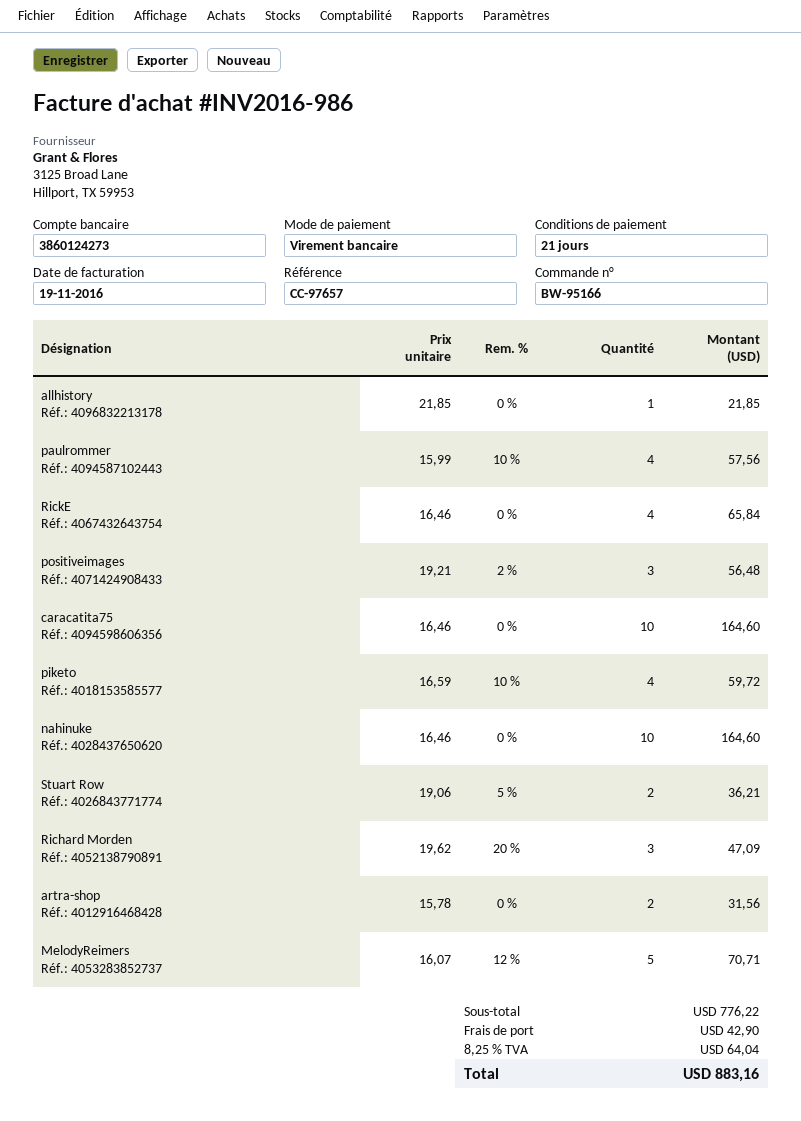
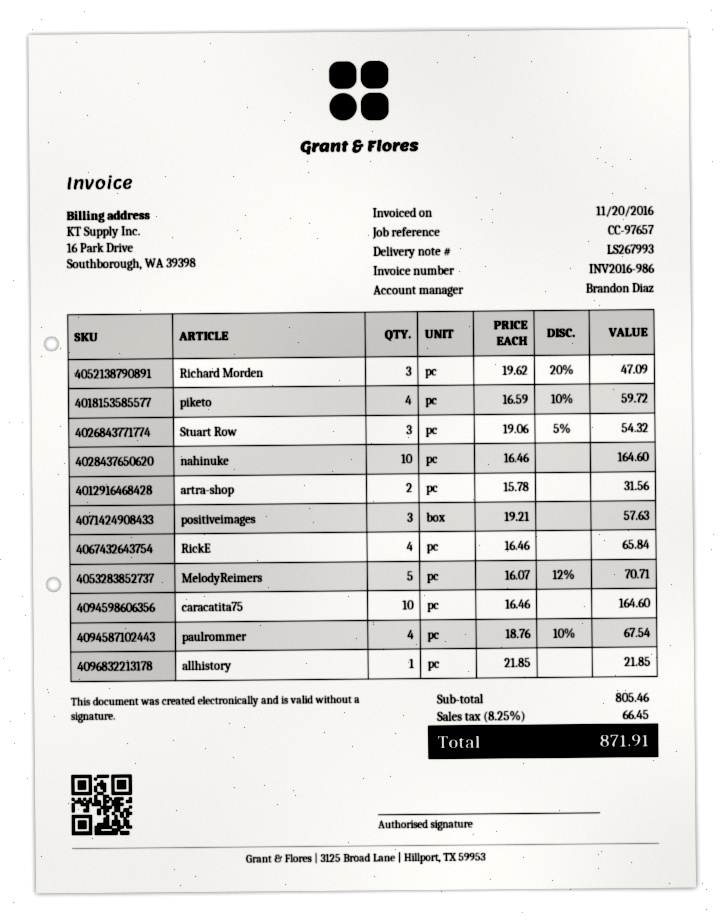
invoice date: 2016-11-19 -> 2016-11-20
paulrommer: 4 x 15.99 - 10% = 57.56 -> 4 x 18.76 - 10% = 67.54
positiveimages: 3 x 19.21 - 2% = 56.48 -> 3 x 19.21 = 57.63
Stuart Row: 2 x 19.06 - 5% = 36.21 -> 3 x 19.06 - 5% = 54.32
subtotal: 776.22 -> 805.46
shipping: 42.90 -> none
tax: 8.25% = 64.04 -> 8.25% = 66.45
total: 883.16 -> 871.91

